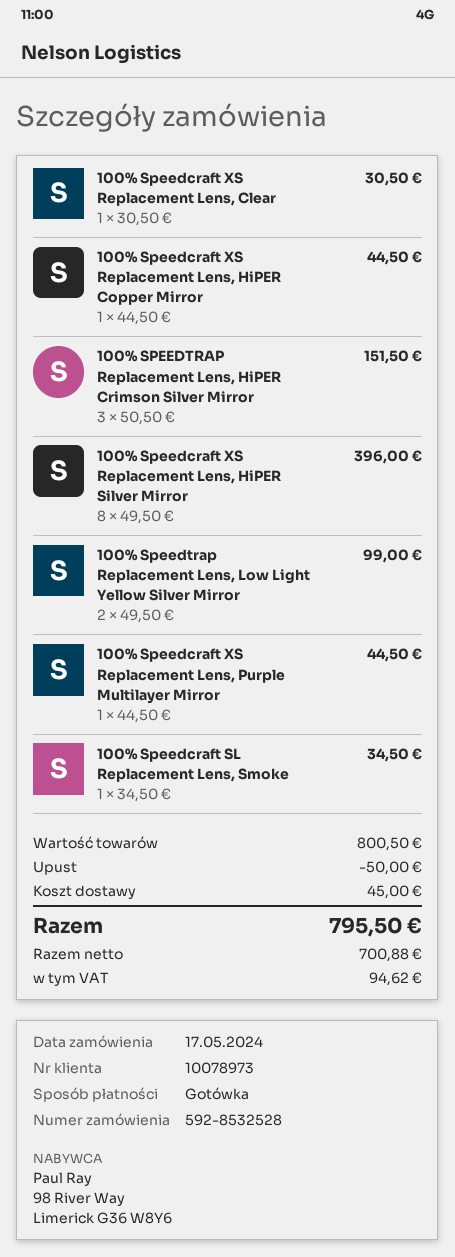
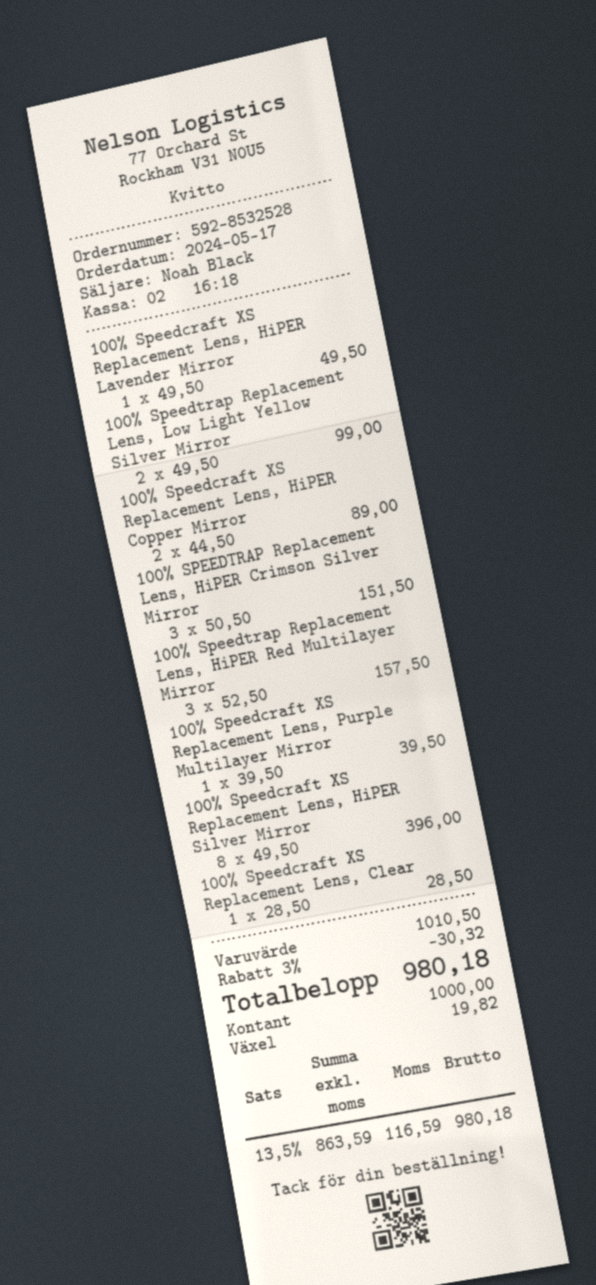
100% Speedcraft XS Replacement Lens, Clear: 1 x 30.50 = 30.50 -> 1 x 28.50 = 28.50
100% Speedcraft XS Replacement Lens, HiPER Copper Mirror: 1 x 44.50 = 44.50 -> 2 x 44.50 = 89.00
100% Speedcraft XS Replacement Lens, Purple Multilayer Mirror: 1 x 44.50 = 44.50 -> 1 x 39.50 = 39.50
100% Speedcraft SL Replacement Lens, Smoke: 1 x 34.50 = 34.50 -> none
100% Speedcraft XS Replacement Lens, HiPER Lavender Mirror: none -> 1 x 49.50 = 49.50
100% Speedtrap Replacement Lens, HiPER Red Multilayer Mirror: none -> 3 x 52.50 = 157.50
subtotal: 800.50 -> 1010.50
discount: 50.00 -> 30.32
shipping: 45.00 -> none
net: 700.88 -> 863.59
tax: 94.62 -> 116.59
total: 795.50 -> 980.18

